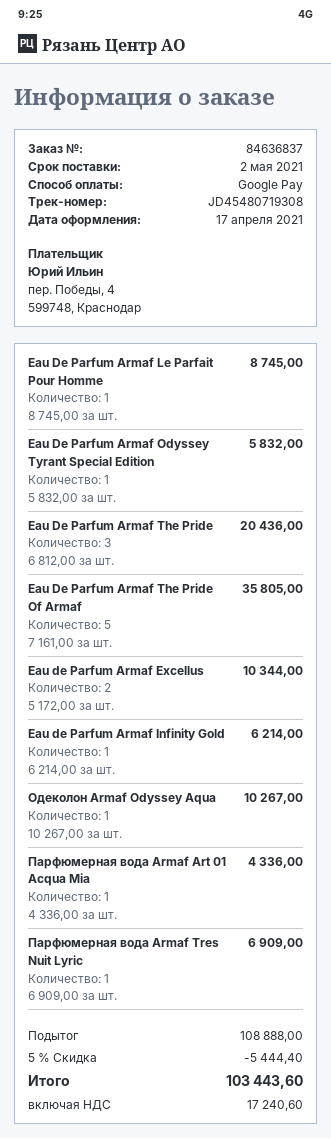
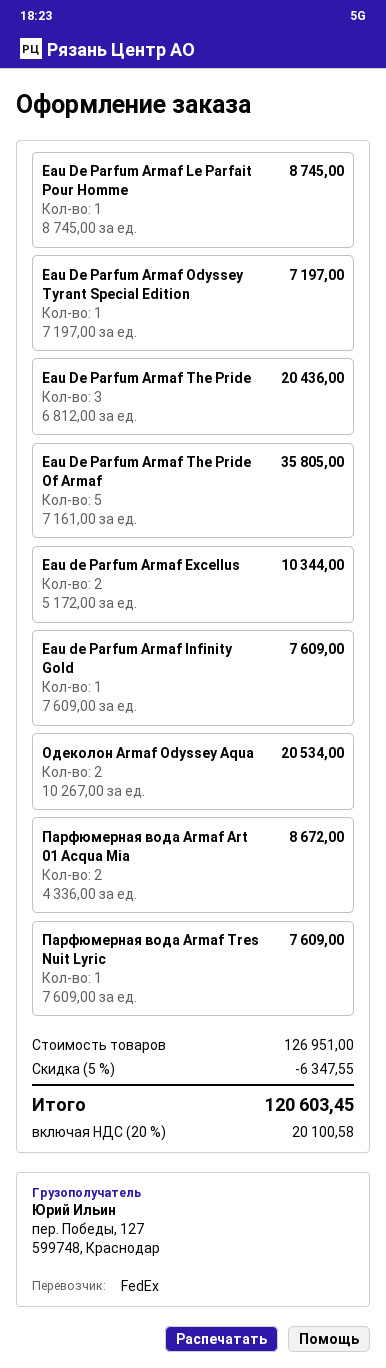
Eau De Parfum Armaf Odyssey Tyrant Special Edition: 1 x 5832.00 = 5832.00 -> 1 x 7197.00 = 7197.00
Eau de Parfum Armaf Infinity Gold: 1 x 6214.00 = 6214.00 -> 1 x 7609.00 = 7609.00
Одеколон Armaf Odyssey Aqua: 1 x 10267.00 = 10267.00 -> 2 x 10267.00 = 20534.00
Парфюмерная вода Armaf Art 01 Acqua Mia: 1 x 4336.00 = 4336.00 -> 2 x 4336.00 = 8672.00
Парфюмерная вода Armaf Tres Nuit Lyric: 1 x 6909.00 = 6909.00 -> 1 x 7609.00 = 7609.00
subtotal: 108888.00 -> 126951.00
discount: 5% = 5444.40 -> 5% = 6347.55
tax: 17240.60 -> 20100.58
total: 103443.60 -> 120603.45

